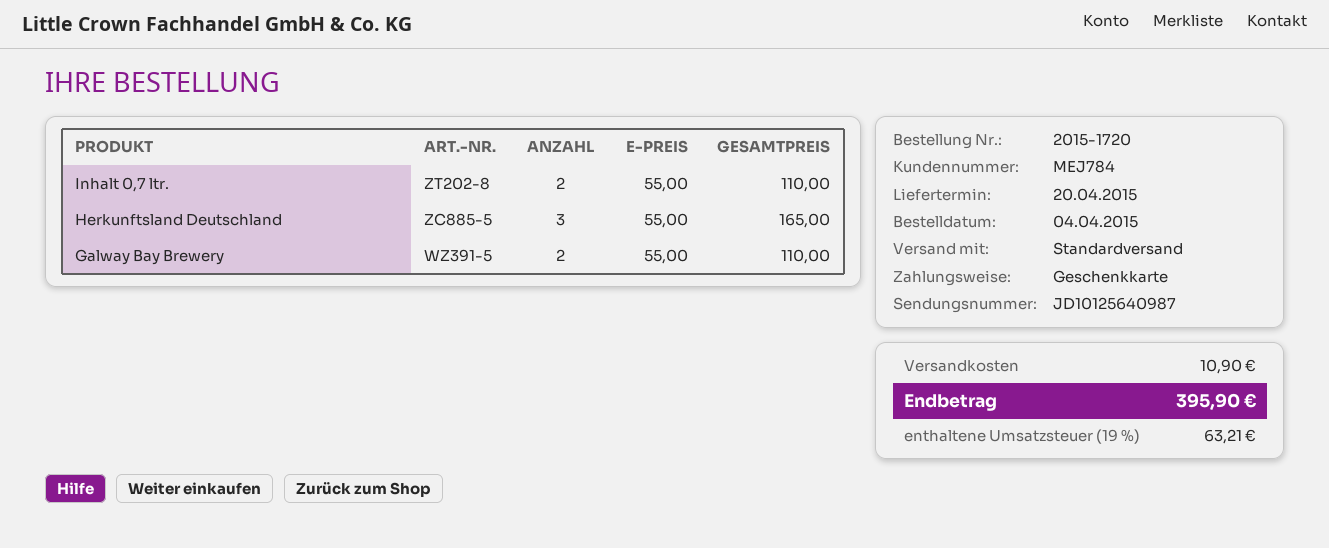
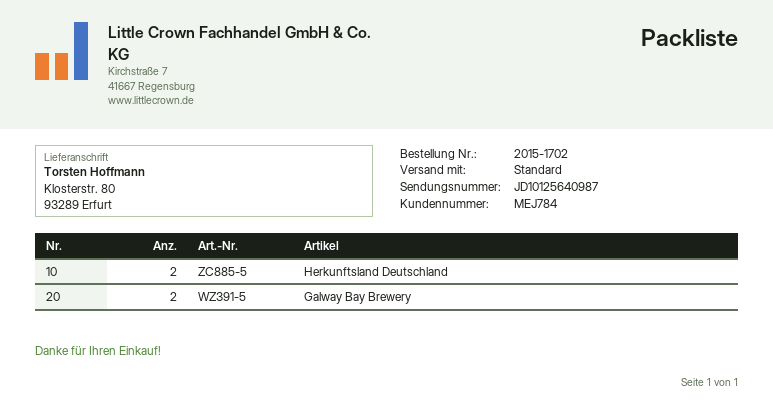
order number: 2015-1720 -> 2015-1702
Inhalt 0,7 ltr.: 2 -> none
Herkunftsland Deutschland: 3 -> 2

